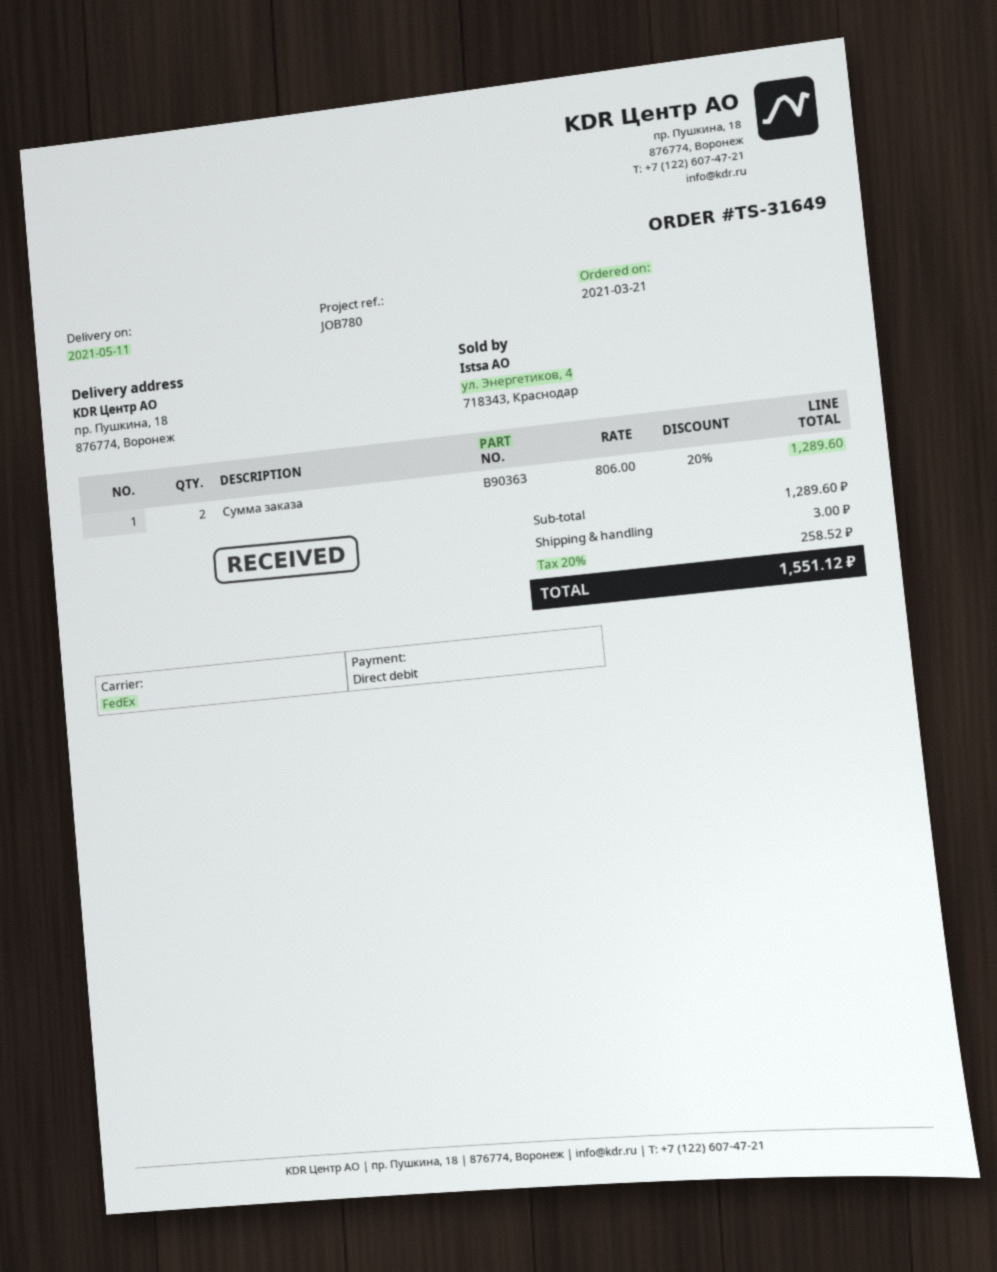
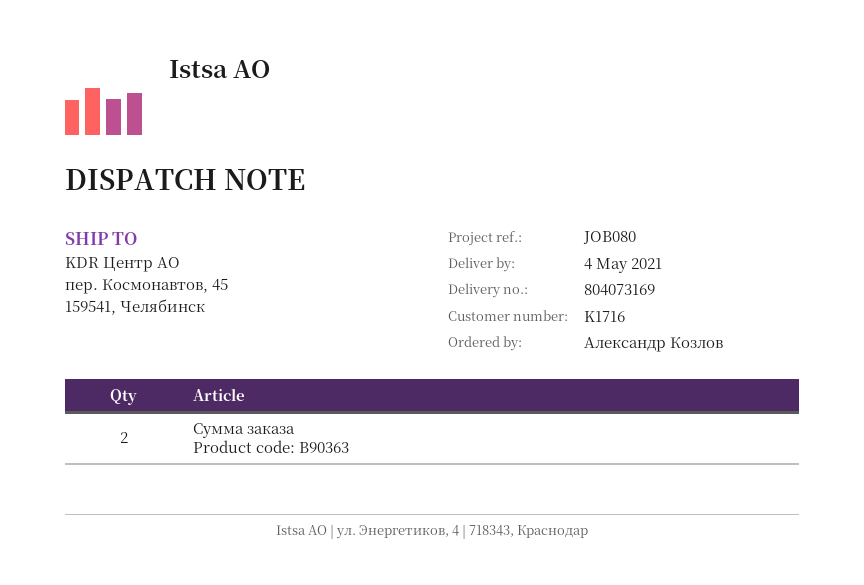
delivery date: 2021-05-11 -> 2021-05-04
reference: JOB780 -> JOB080
ship to: пр. Пушкина, 18, 876774, Воронеж -> пер. Космонавтов, 45, 159541, Челябинск

